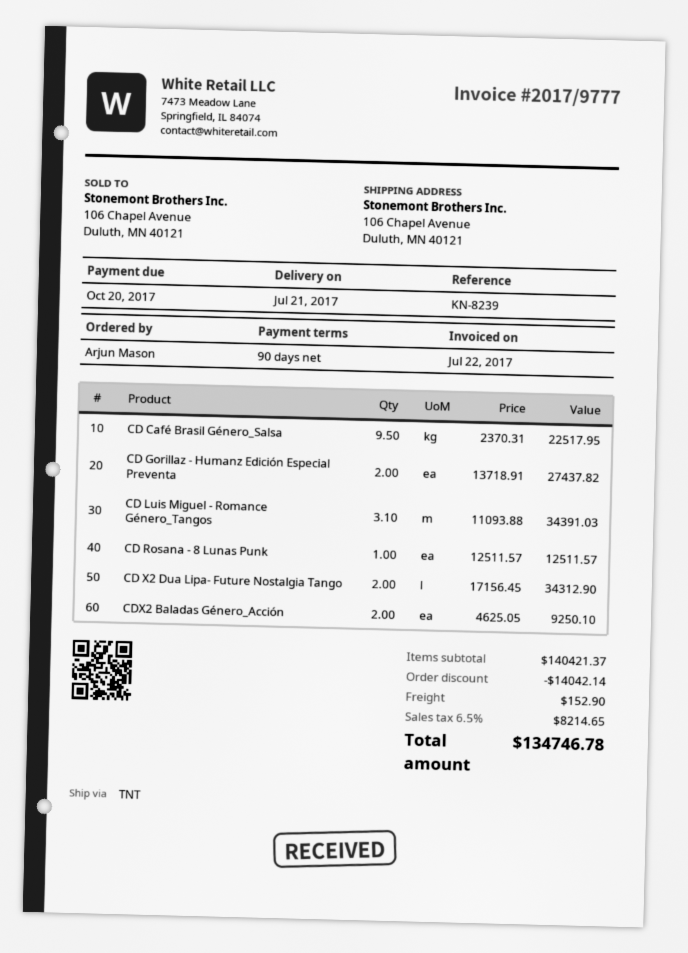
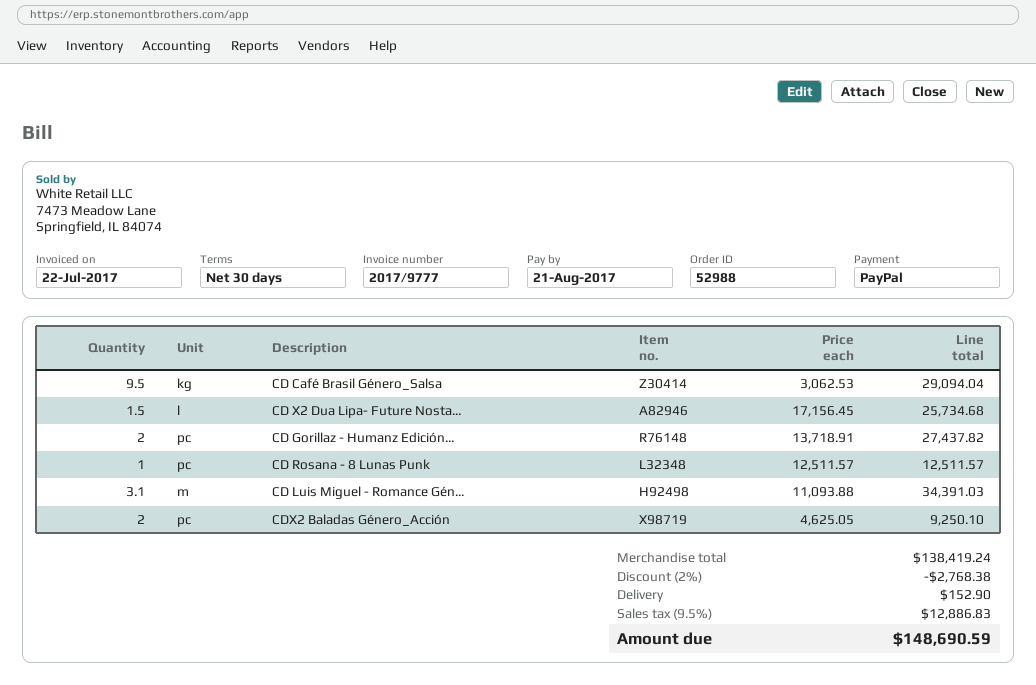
payment terms: 90 days -> 30 days
due date: 2017-10-20 -> 2017-08-21
CD Café Brasil Género_Salsa: 9.5 x 2370.31 = 22517.95 -> 9.5 x 3062.53 = 29094.04
CD X2 Dua Lipa- Future Nostalgia Tango: 2 x 17156.45 = 34312.90 -> 1.5 x 17156.45 = 25734.68
subtotal: 140421.37 -> 138419.24
discount: 14042.14 -> 2768.38
tax: 6.5% = 8214.65 -> 9.5% = 12886.83
total: 134746.78 -> 148690.59

